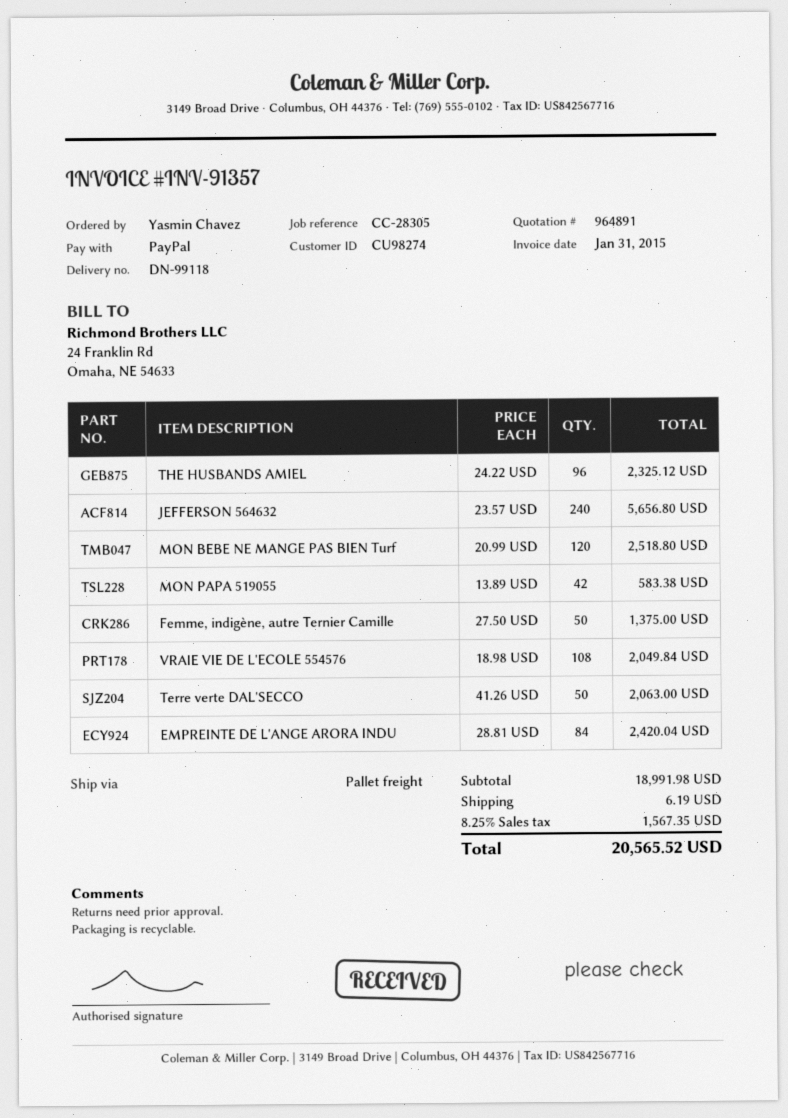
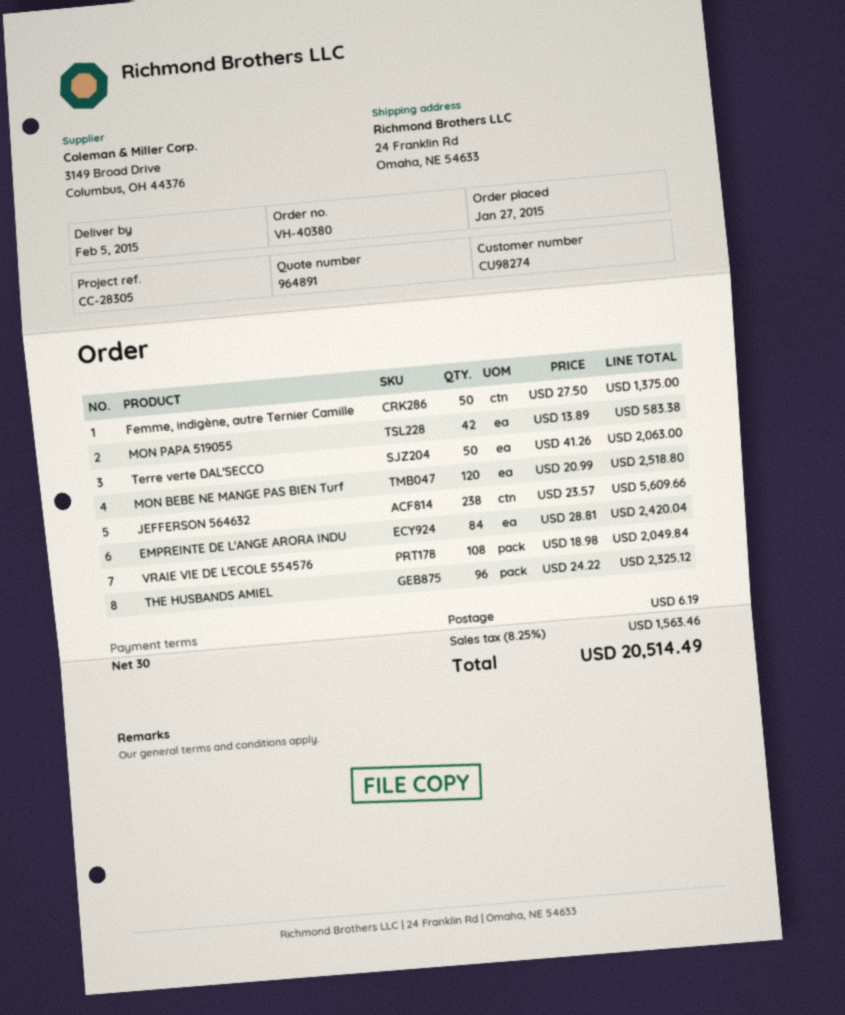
JEFFERSON 564632: 240 x 23.57 = 5656.80 -> 238 x 23.57 = 5609.66
tax: 8.25% = 1567.35 -> 8.25% = 1563.46
total: 20565.52 -> 20514.49

